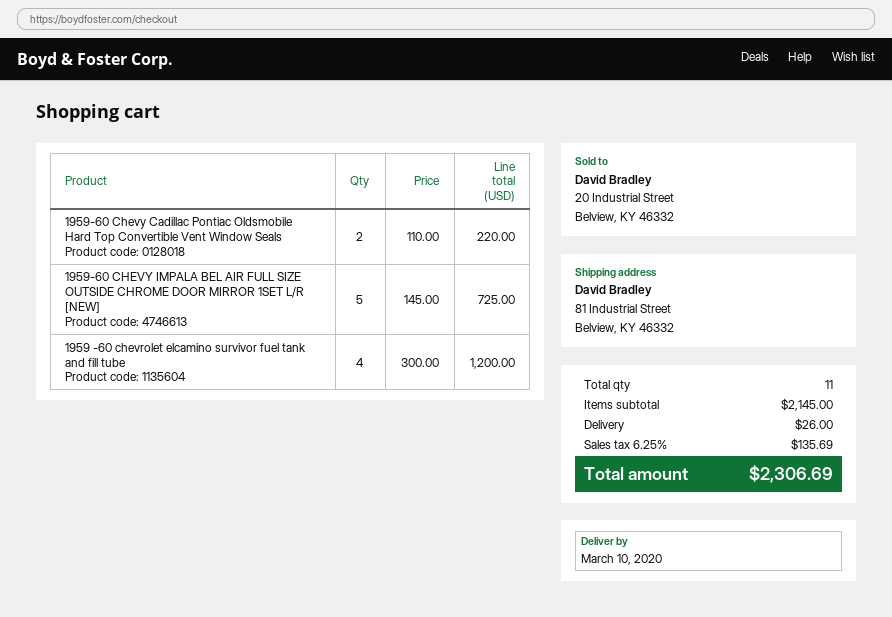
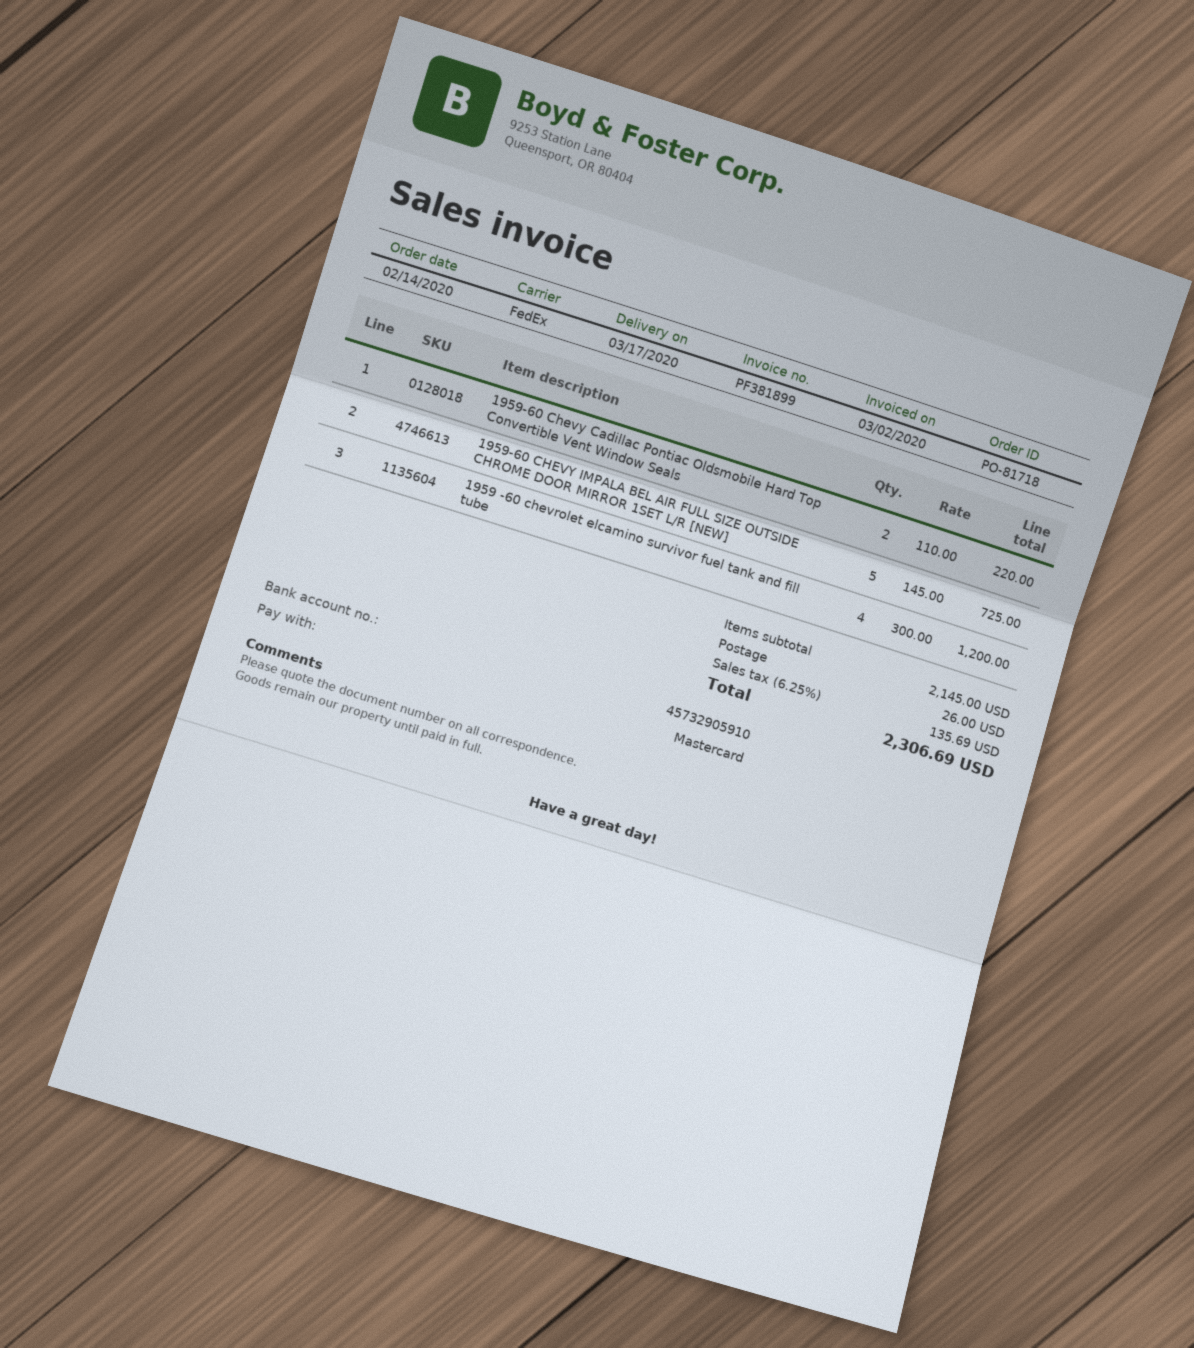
delivery date: 2020-03-10 -> 2020-03-17

